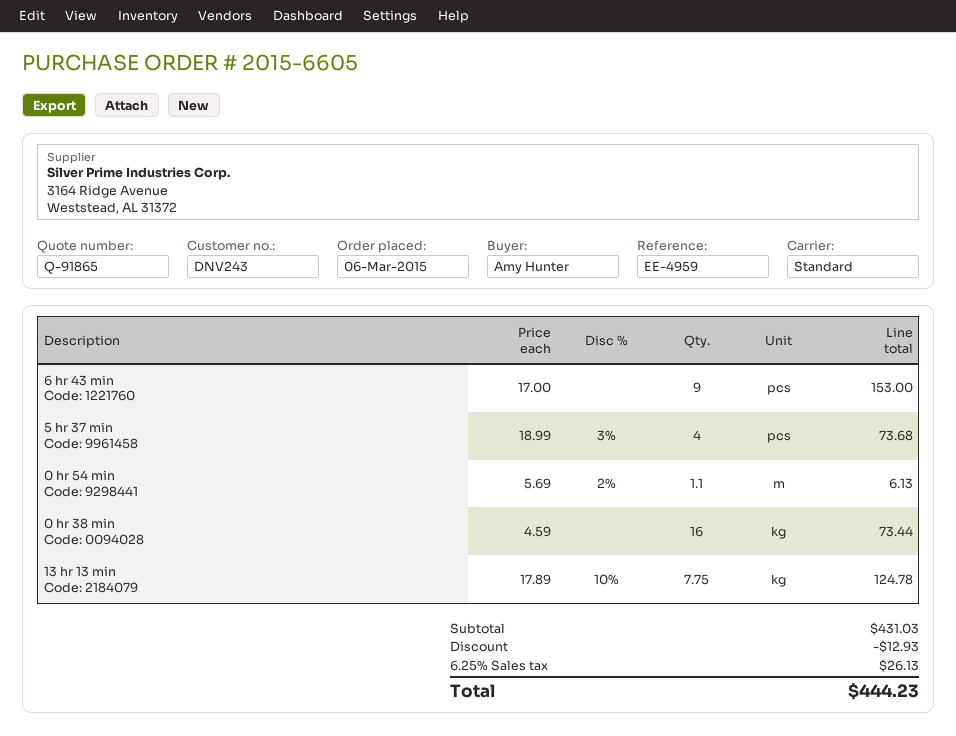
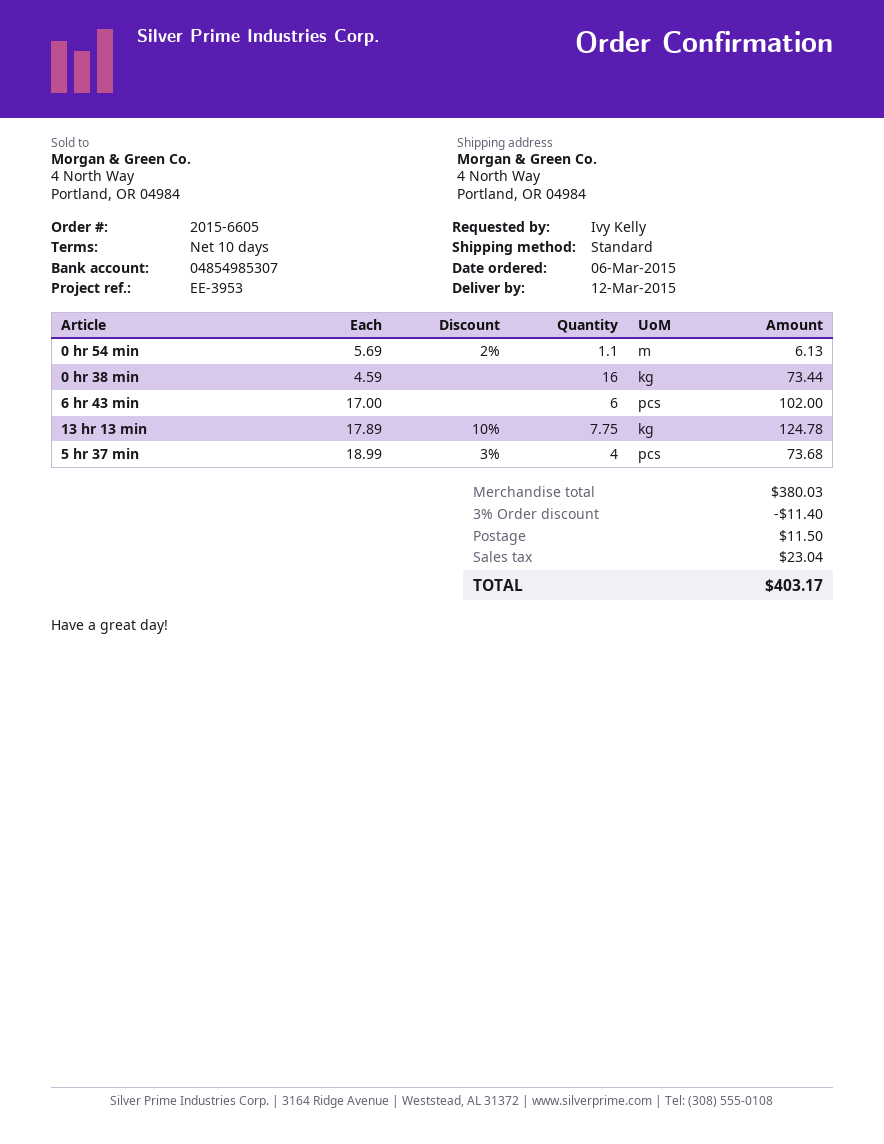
reference: EE-4959 -> EE-3953
ordered by: Amy Hunter -> Ivy Kelly
6 hr 43 min: 9 x 17.00 = 153.00 -> 6 x 17.00 = 102.00
subtotal: 431.03 -> 380.03
discount: 12.93 -> 11.40
shipping: none -> 11.50
tax: 26.13 -> 23.04
total: 444.23 -> 403.17

